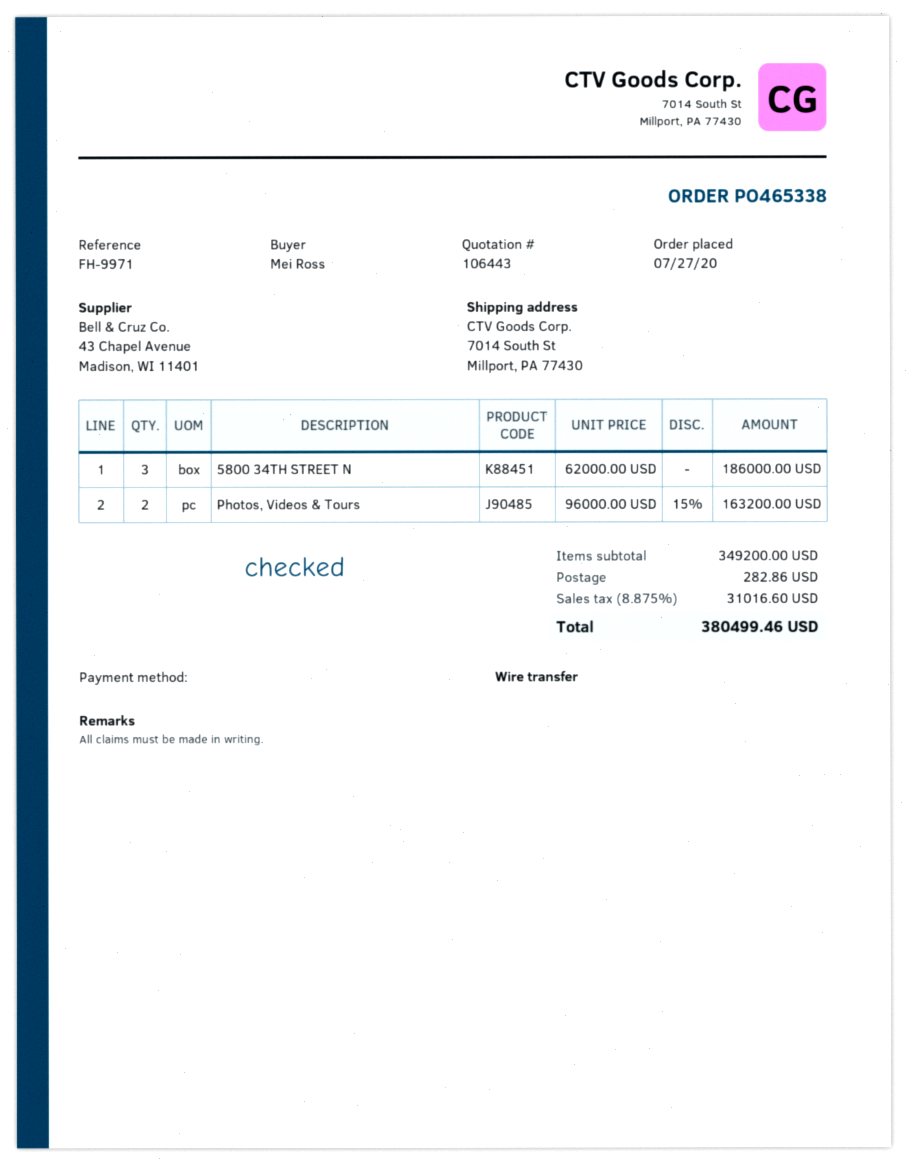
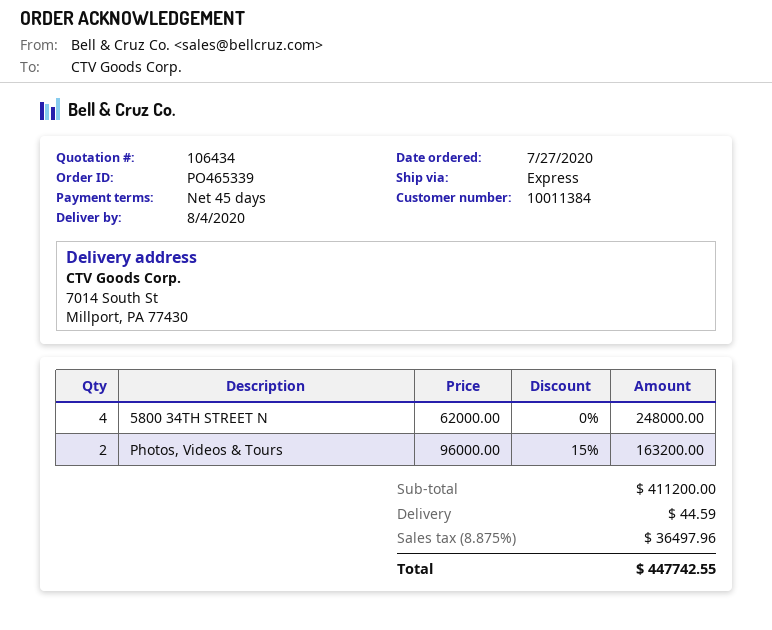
quote number: 106443 -> 106434
order number: PO465338 -> PO465339
5800 34TH STREET N: 3 x 62000.00 = 186000.00 -> 4 x 62000.00 = 248000.00
subtotal: 349200.00 -> 411200.00
shipping: 282.86 -> 44.59
tax: 8.875% = 31016.60 -> 8.875% = 36497.96
total: 380499.46 -> 447742.55

